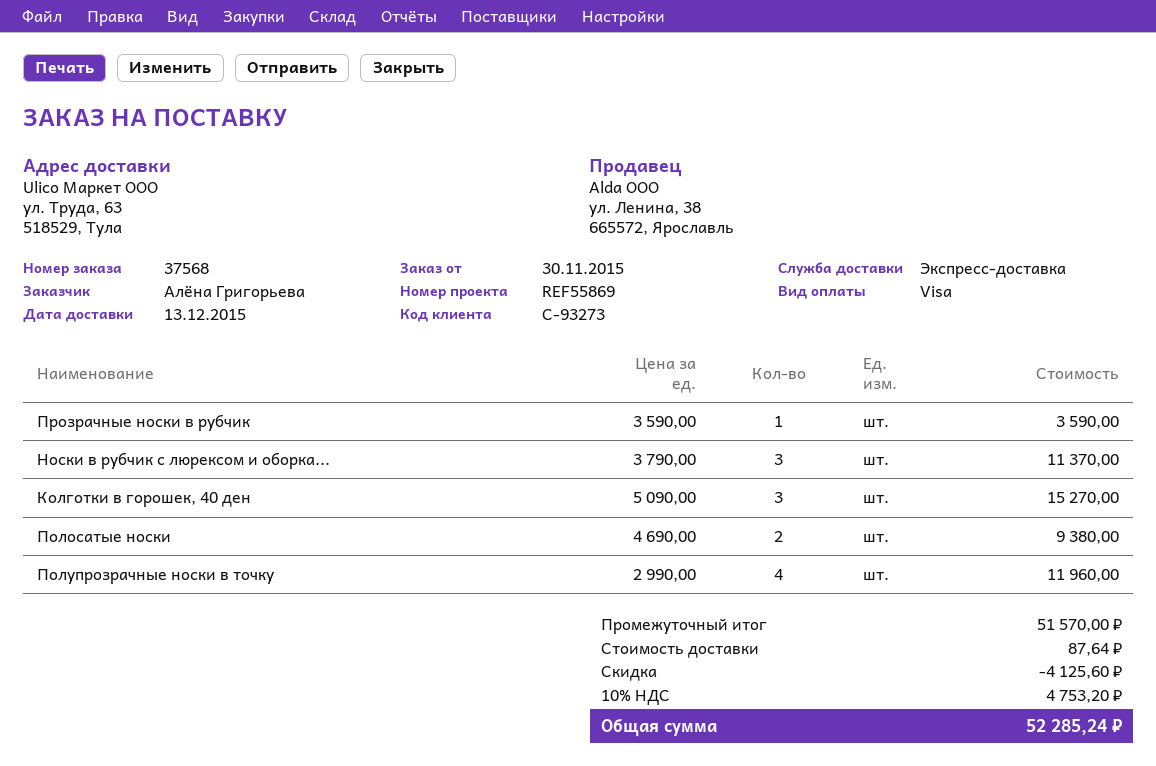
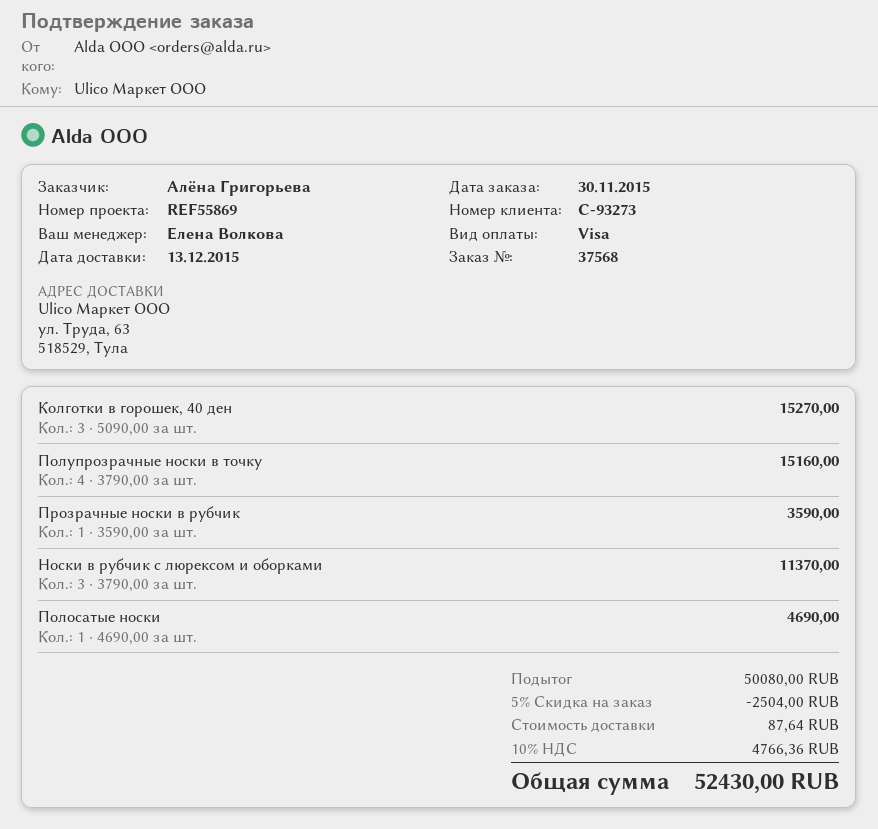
Полосатые носки: 2 x 4690.00 = 9380.00 -> 1 x 4690.00 = 4690.00
Полупрозрачные носки в точку: 4 x 2990.00 = 11960.00 -> 4 x 3790.00 = 15160.00
subtotal: 51570.00 -> 50080.00
discount: 4125.60 -> 2504.00
tax: 10% = 4753.20 -> 10% = 4766.36
total: 52285.24 -> 52430.00

